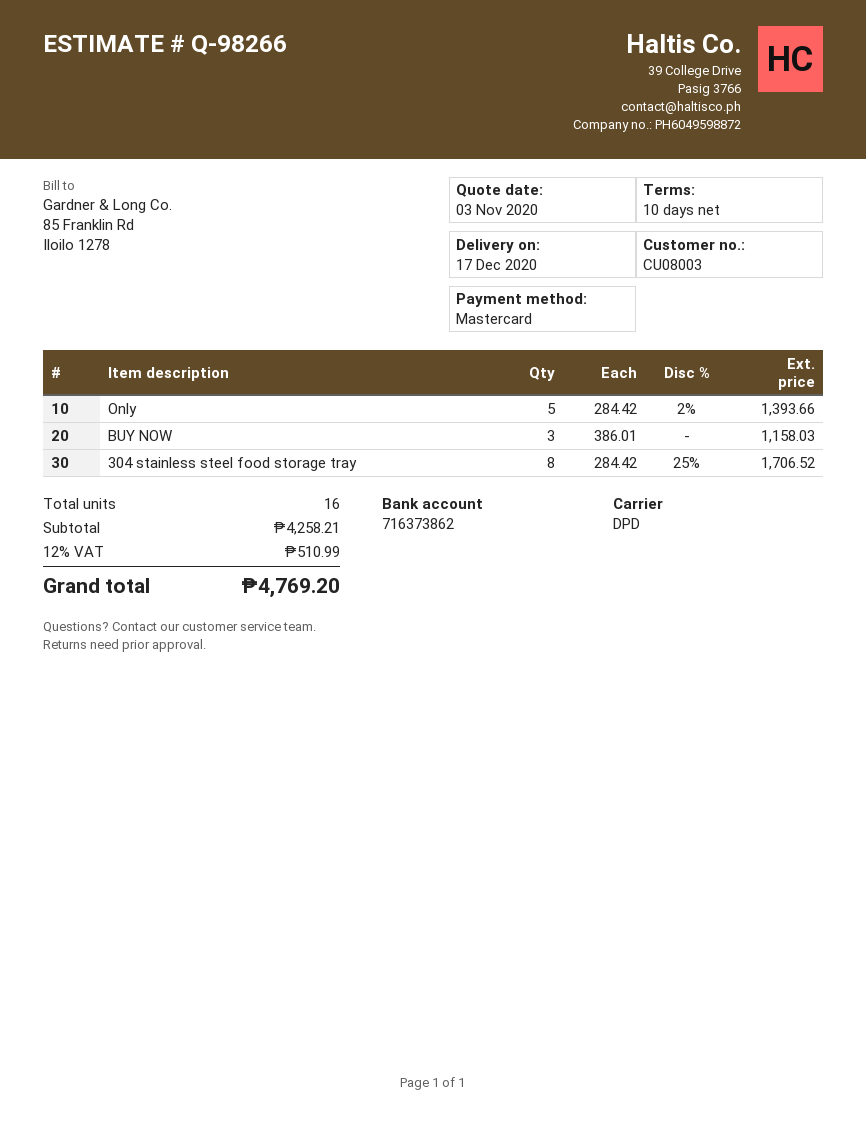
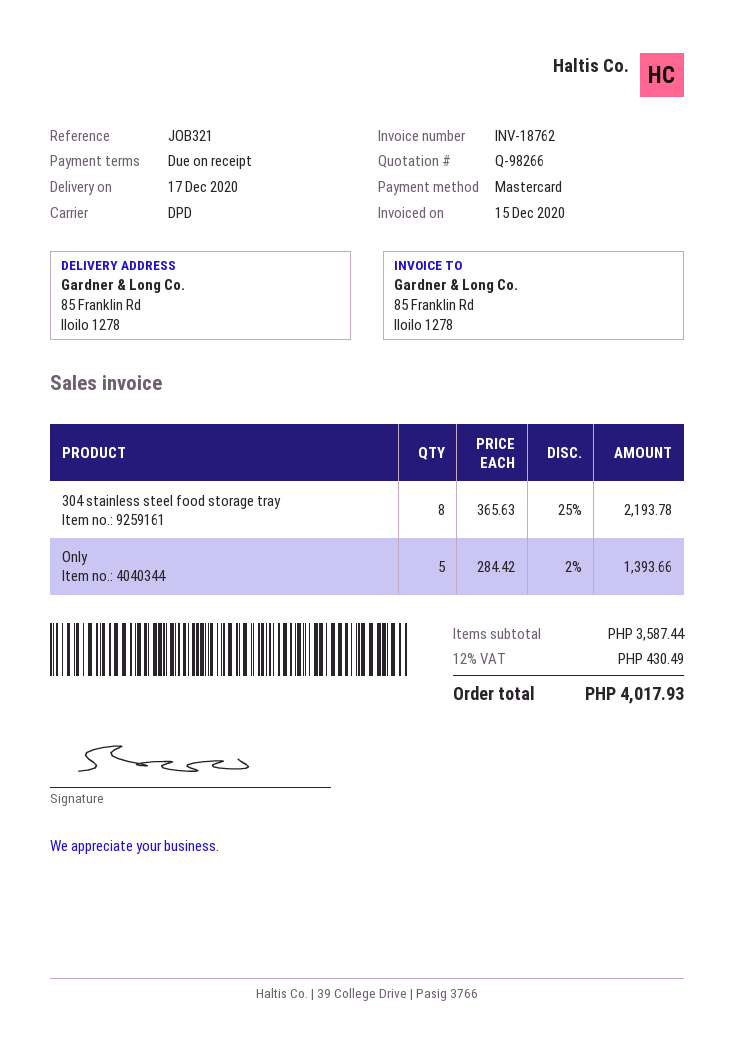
payment terms: 10 days -> on receipt
BUY NOW: 3 x 386.01 = 1158.03 -> none
304 stainless steel food storage tray: 8 x 284.42 - 25% = 1706.52 -> 8 x 365.63 - 25% = 2193.78
subtotal: 4258.21 -> 3587.44
tax: 12% = 510.99 -> 12% = 430.49
total: 4769.20 -> 4017.93

